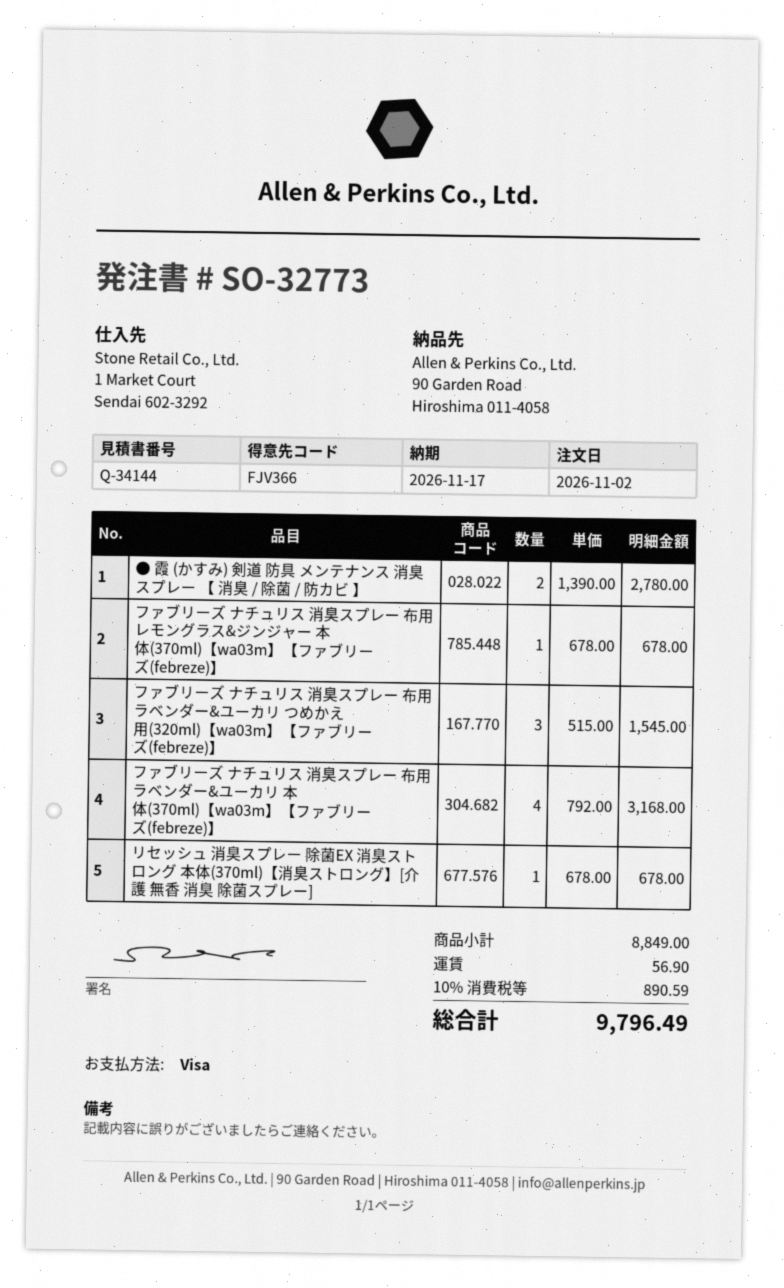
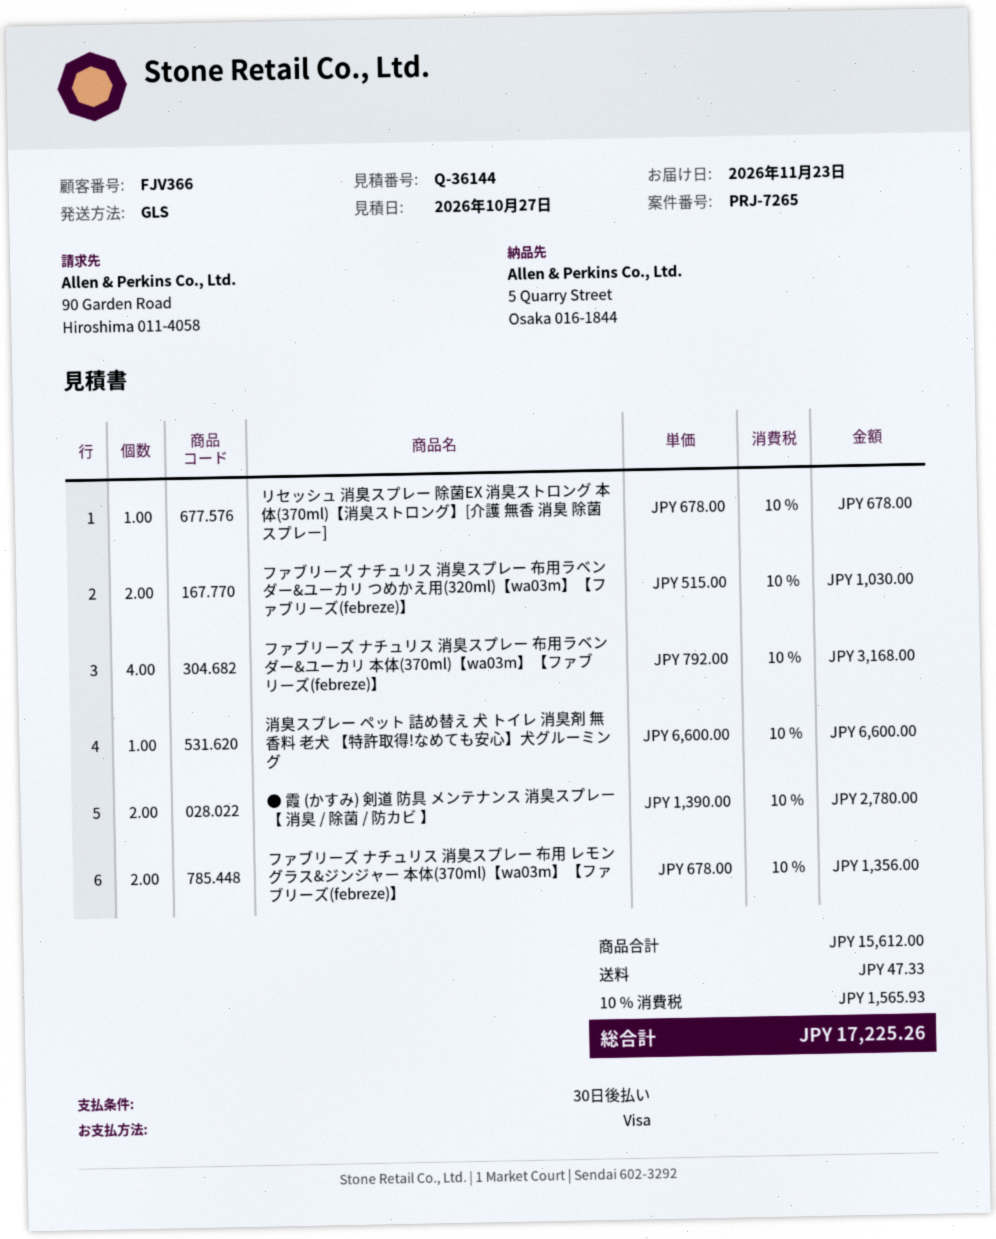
quote number: Q-34144 -> Q-36144
delivery date: 2026-11-17 -> 2026-11-23
ship to: 90 Garden Road, Hiroshima 011-4058 -> 5 Quarry Street, Osaka 016-1844
ファブリーズ ナチュリス 消臭スプレー 布用 レモングラス&ジンジャー 本体(370ml)【wa03m】【ファブリーズ(febreze)】: 1 x 678.00 = 678.00 -> 2 x 678.00 = 1356.00
ファブリーズ ナチュリス 消臭スプレー 布用ラベンダー&ユーカリ つめかえ用(320ml)【wa03m】【ファブリーズ(febreze)】: 3 x 515.00 = 1545.00 -> 2 x 515.00 = 1030.00
消臭スプレー ペット 詰め替え 犬 トイレ 消臭剤 無香料 老犬 【特許取得!なめても安心】犬グルーミング: none -> 1 x 6600.00 = 6600.00
subtotal: 8849.00 -> 15612.00
shipping: 56.90 -> 47.33
tax: 10% = 890.59 -> 10% = 1565.93
total: 9796.49 -> 17225.26

